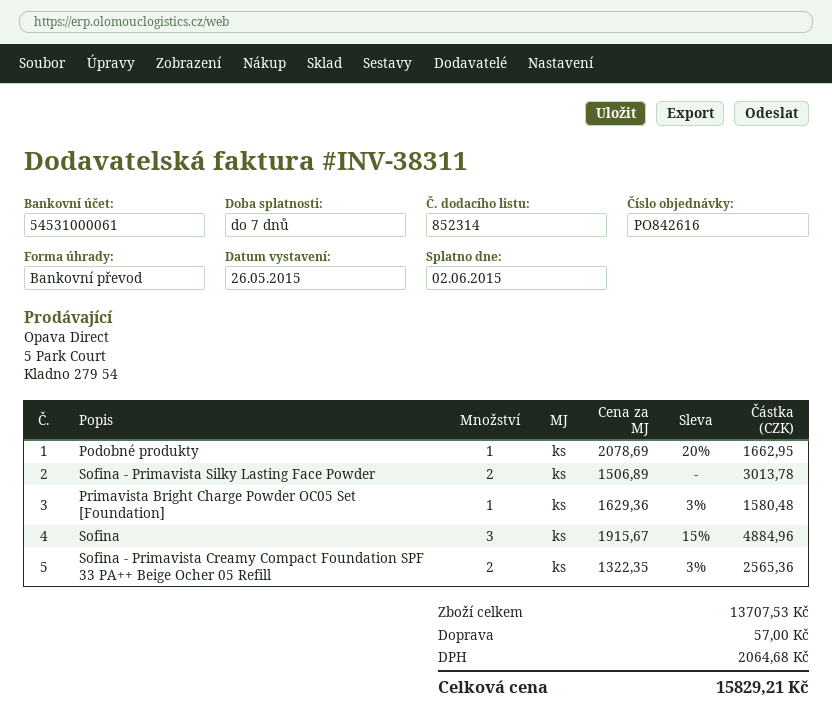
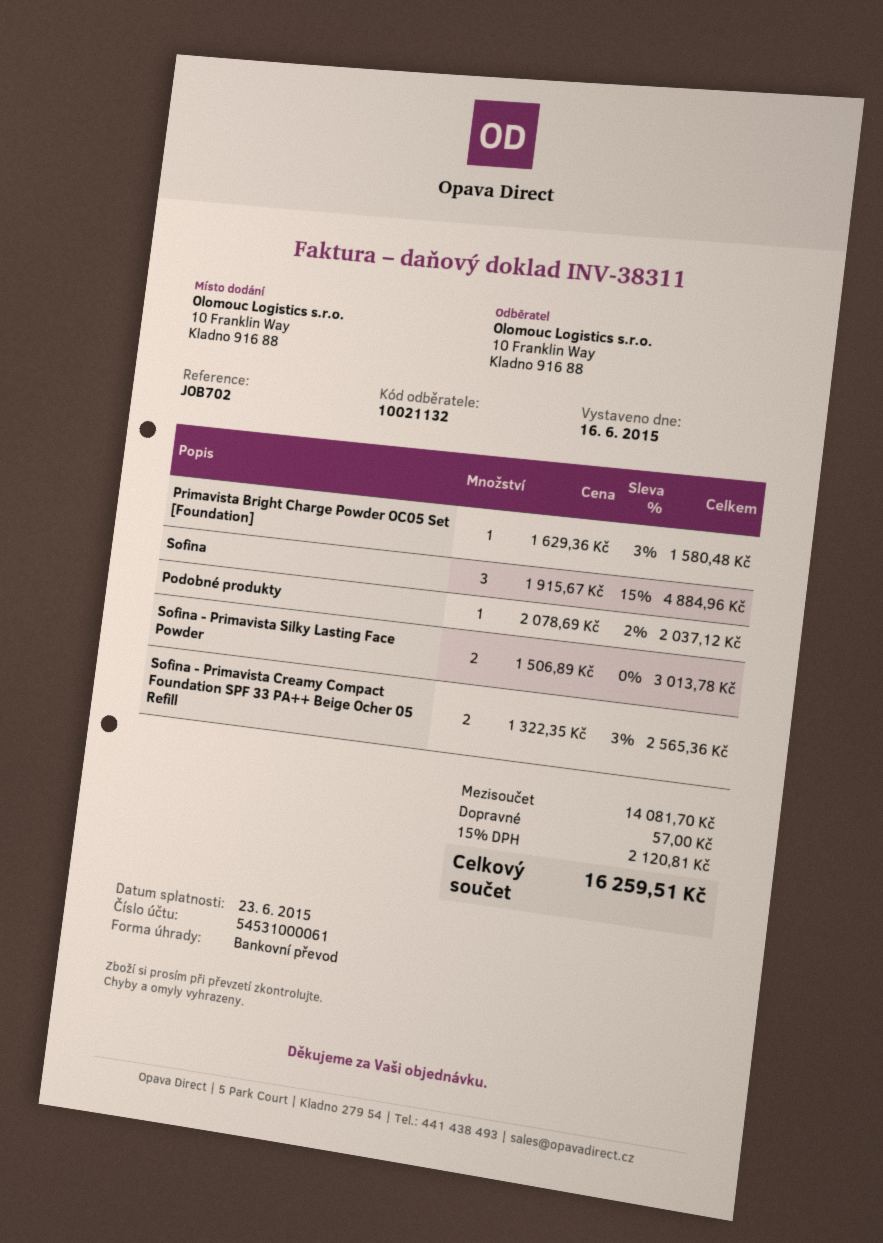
invoice date: 2015-05-26 -> 2015-06-16
due date: 2015-06-02 -> 2015-06-23
Podobné produkty: 1 x 2078.69 - 20% = 1662.95 -> 1 x 2078.69 - 2% = 2037.12
subtotal: 13707.53 -> 14081.70
tax: 2064.68 -> 2120.81
total: 15829.21 -> 16259.51

